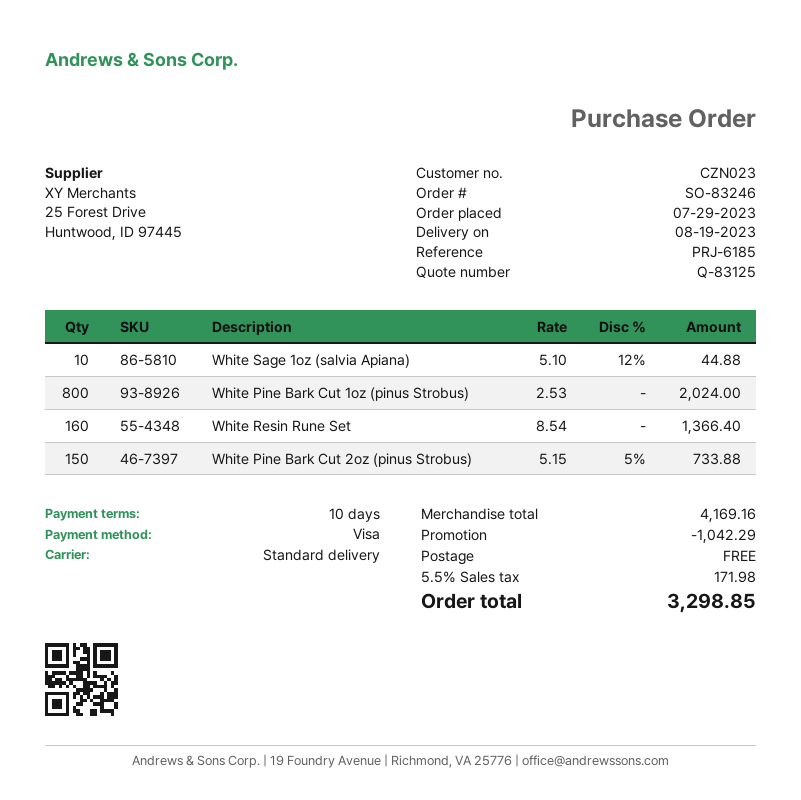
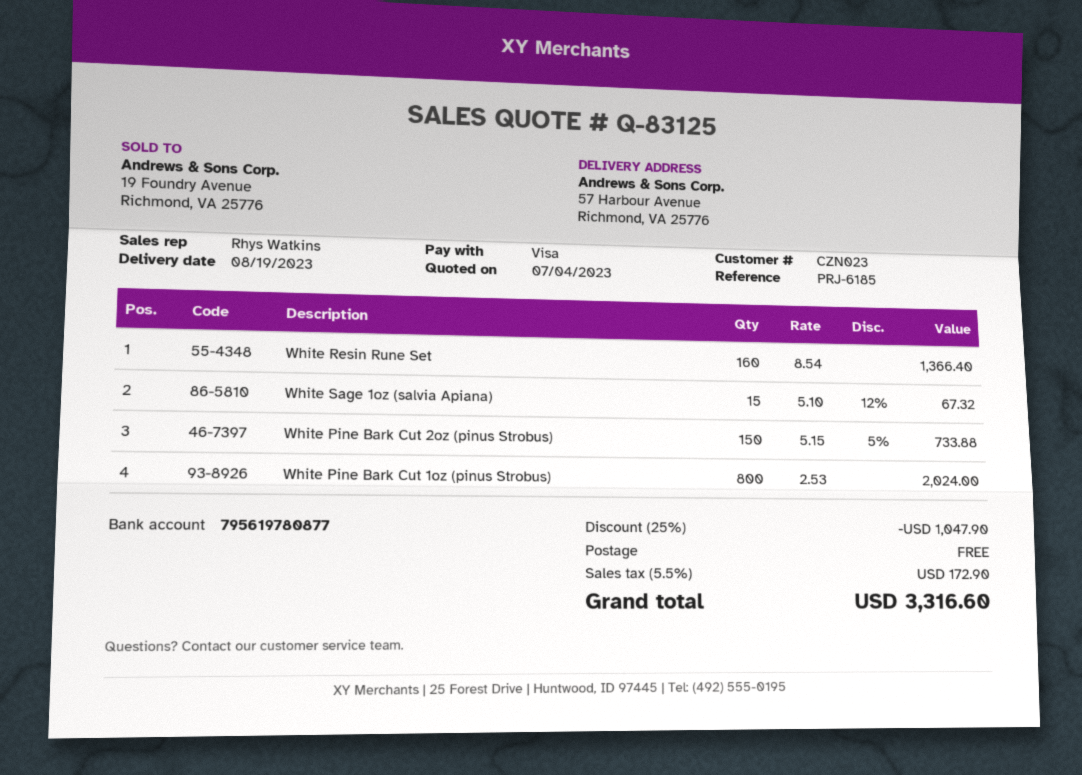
White Sage 1oz (salvia Apiana): 10 x 5.10 - 12% = 44.88 -> 15 x 5.10 - 12% = 67.32
discount: 1042.29 -> 1047.90
tax: 5.5% = 171.98 -> 5.5% = 172.90
total: 3298.85 -> 3316.60

